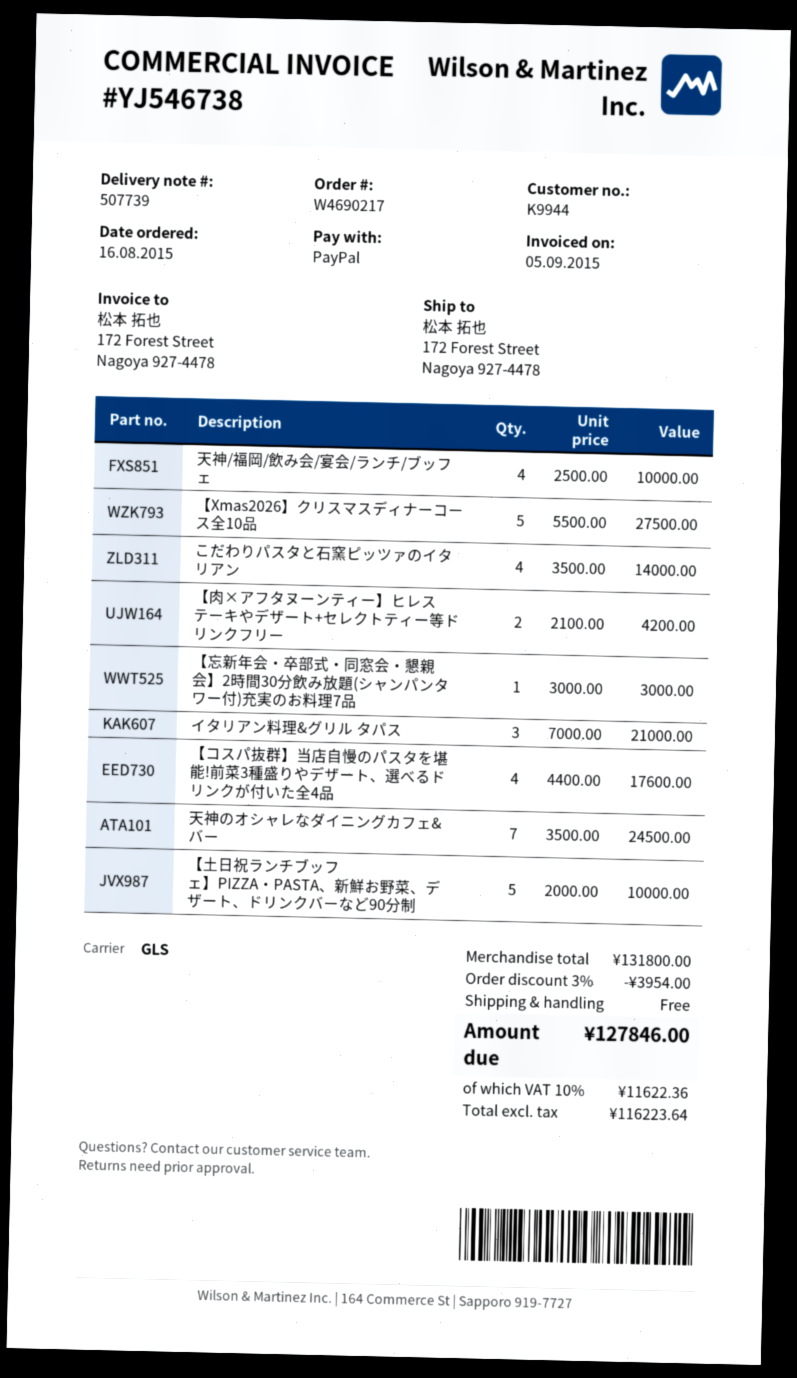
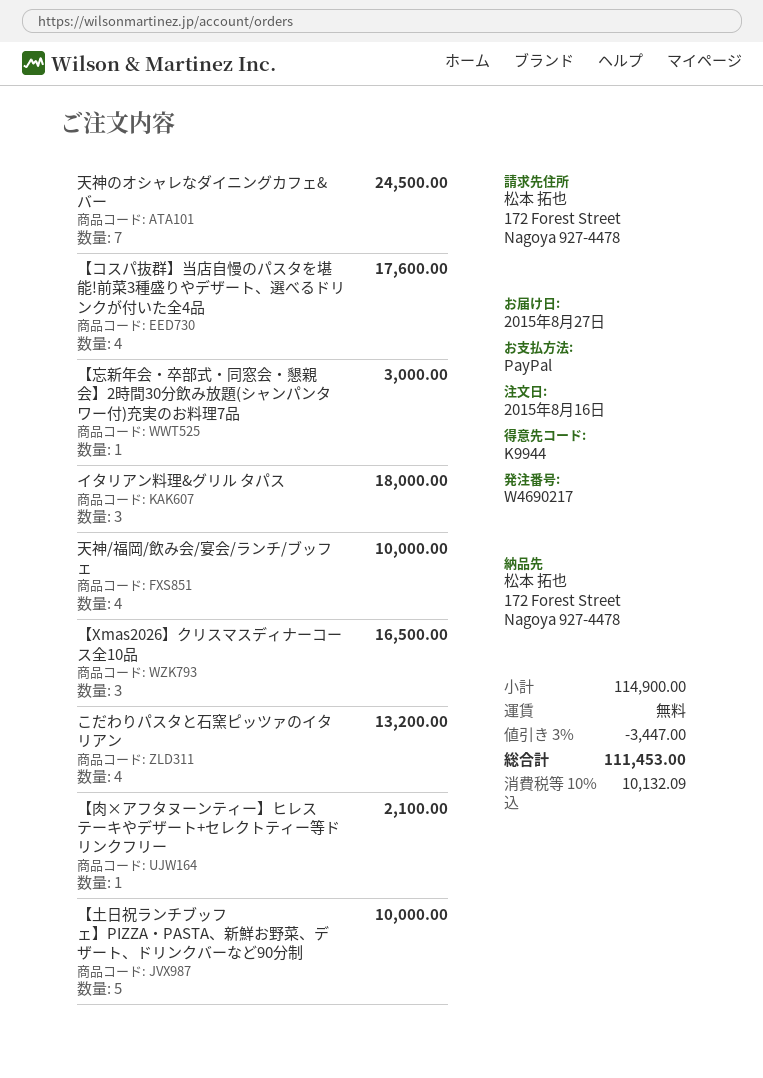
【Xmas2026】クリスマスディナーコース全10品: 5 for 27500.00 -> 3 for 16500.00
こだわりパスタと石窯ピッツァのイタリアン: 4 for 14000.00 -> 4 for 13200.00
【肉×アフタヌーンティー】ヒレステーキやデザート+セレクトティー等ドリンクフリー: 2 for 4200.00 -> 1 for 2100.00
イタリアン料理&グリル タパス: 3 for 21000.00 -> 3 for 18000.00
subtotal: 131800.00 -> 114900.00
discount: 3% = 3954.00 -> 3% = 3447.00
tax: 10% = 11622.36 -> 10% = 10132.09
total: 127846.00 -> 111453.00

